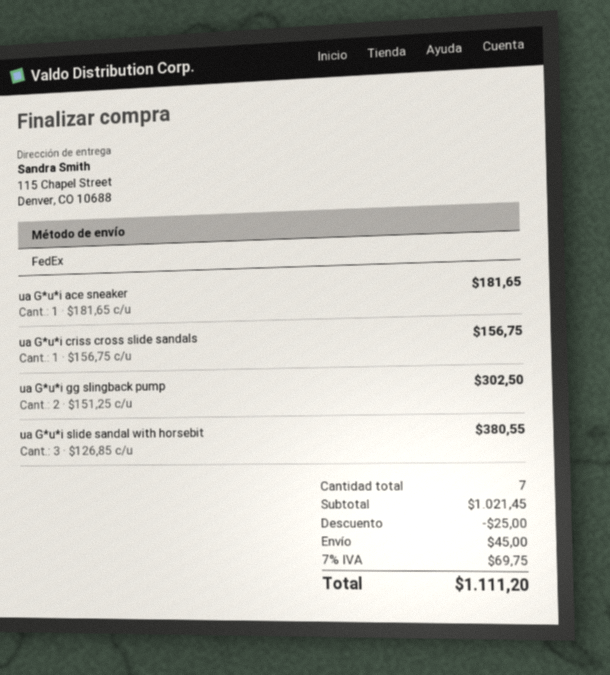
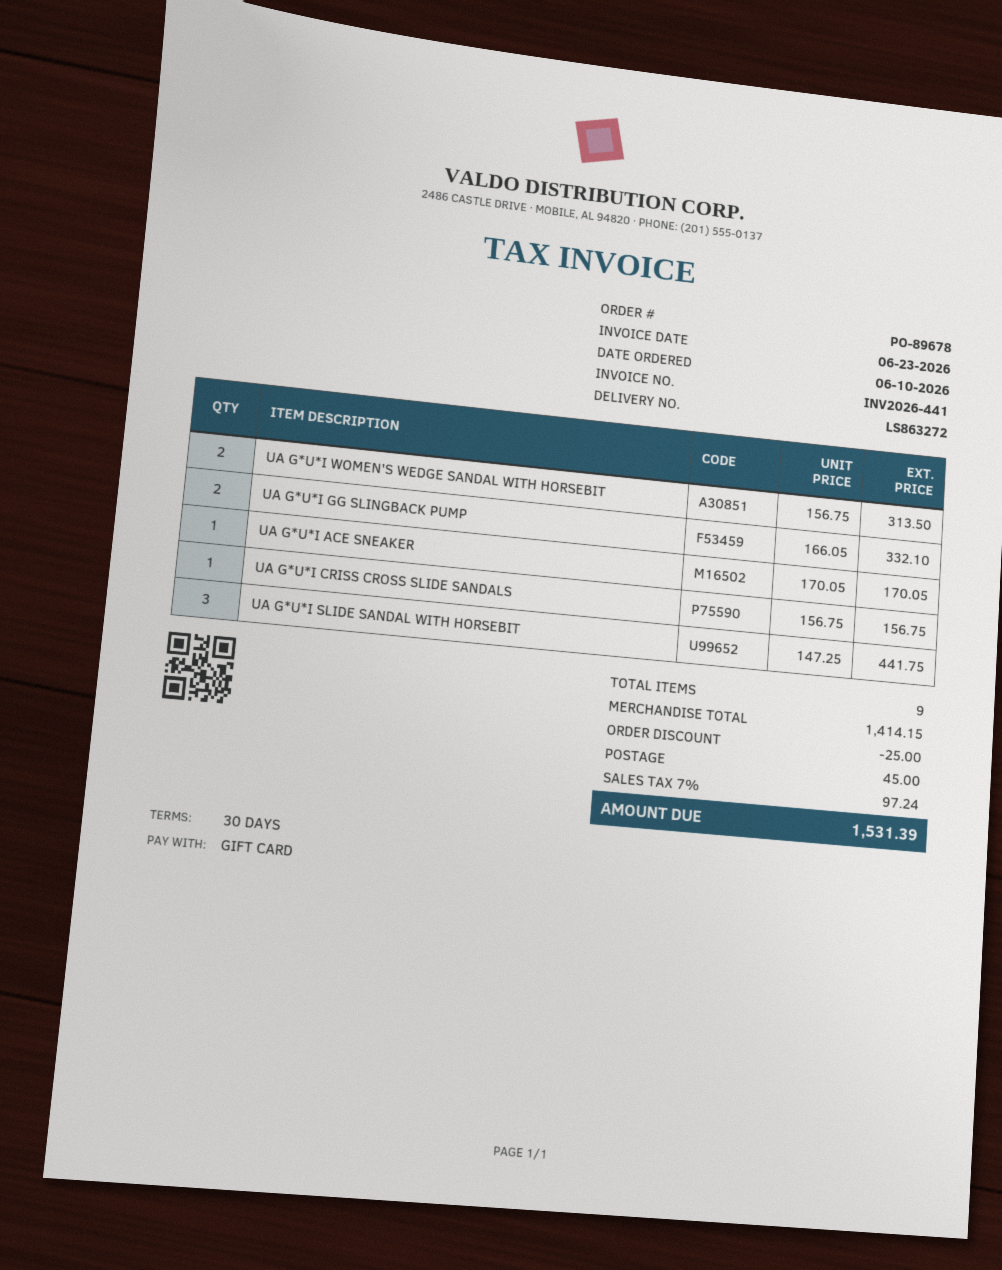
ua G*u*i ace sneaker: 1 x 181.65 = 181.65 -> 1 x 170.05 = 170.05
ua G*u*i gg slingback pump: 2 x 151.25 = 302.50 -> 2 x 166.05 = 332.10
ua G*u*i slide sandal with horsebit: 3 x 126.85 = 380.55 -> 3 x 147.25 = 441.75
UA G*U*I WOMEN'S WEDGE SANDAL WITH HORSEBIT: none -> 2 x 156.75 = 313.50
total quantity: 7 -> 9
subtotal: 1021.45 -> 1414.15
tax: 7% = 69.75 -> 7% = 97.24
total: 1111.20 -> 1531.39

